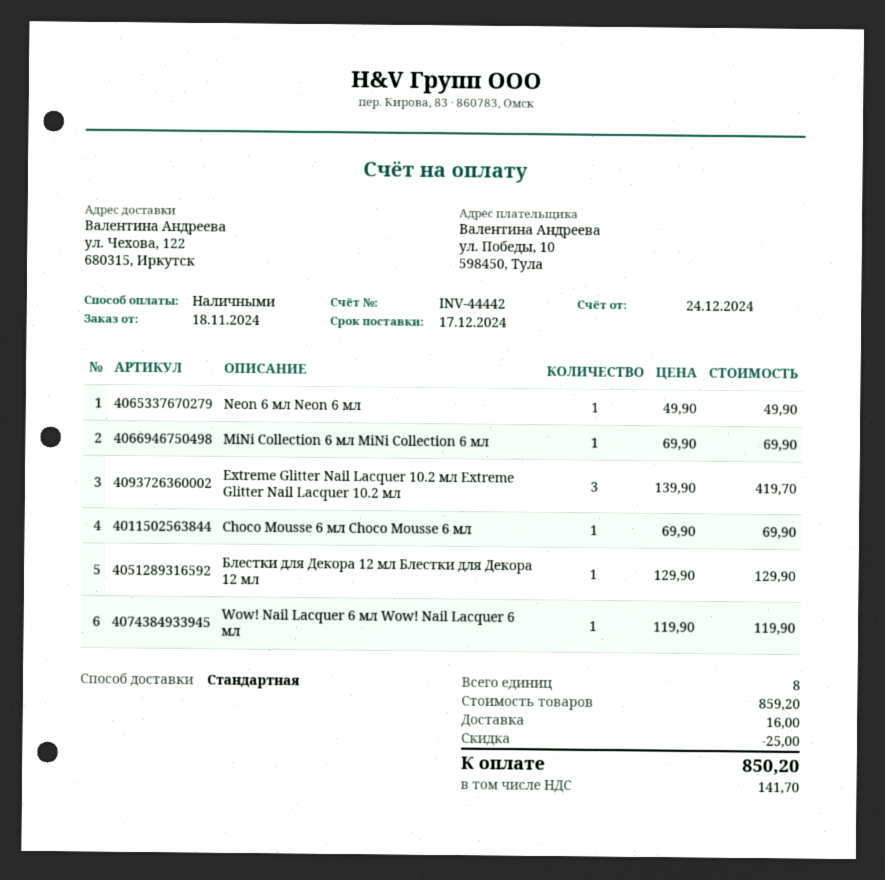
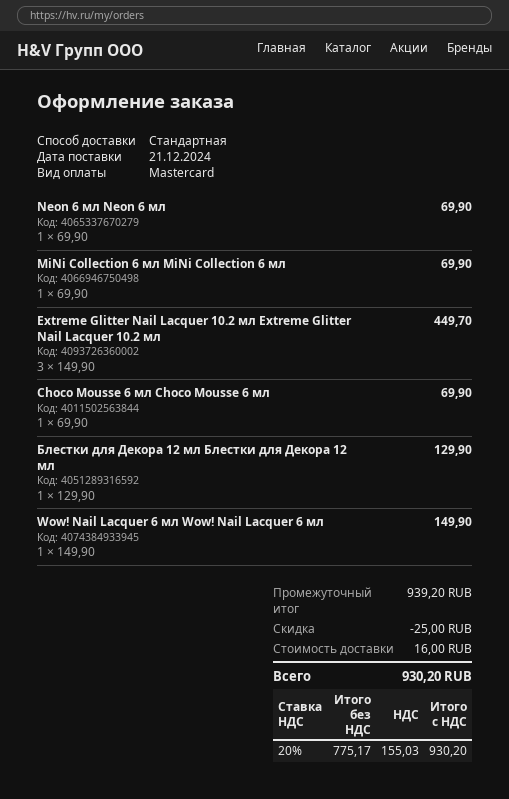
delivery date: 2024-12-17 -> 2024-12-21
payment method: cash -> Mastercard
Neon 6 мл Neon 6 мл: 1 x 49.90 = 49.90 -> 1 x 69.90 = 69.90
Extreme Glitter Nail Lacquer 10.2 мл Extreme Glitter Nail Lacquer 10.2 мл: 3 x 139.90 = 419.70 -> 3 x 149.90 = 449.70
Wow! Nail Lacquer 6 мл Wow! Nail Lacquer 6 мл: 1 x 119.90 = 119.90 -> 1 x 149.90 = 149.90
subtotal: 859.20 -> 939.20
tax: 141.70 -> 155.03
total: 850.20 -> 930.20

